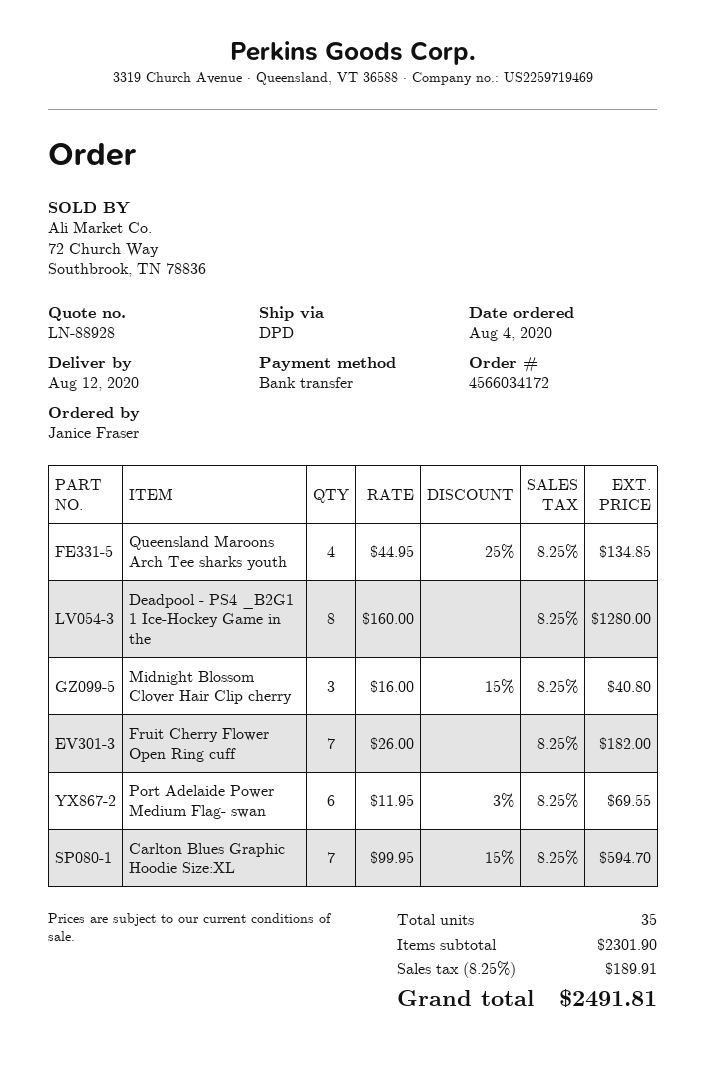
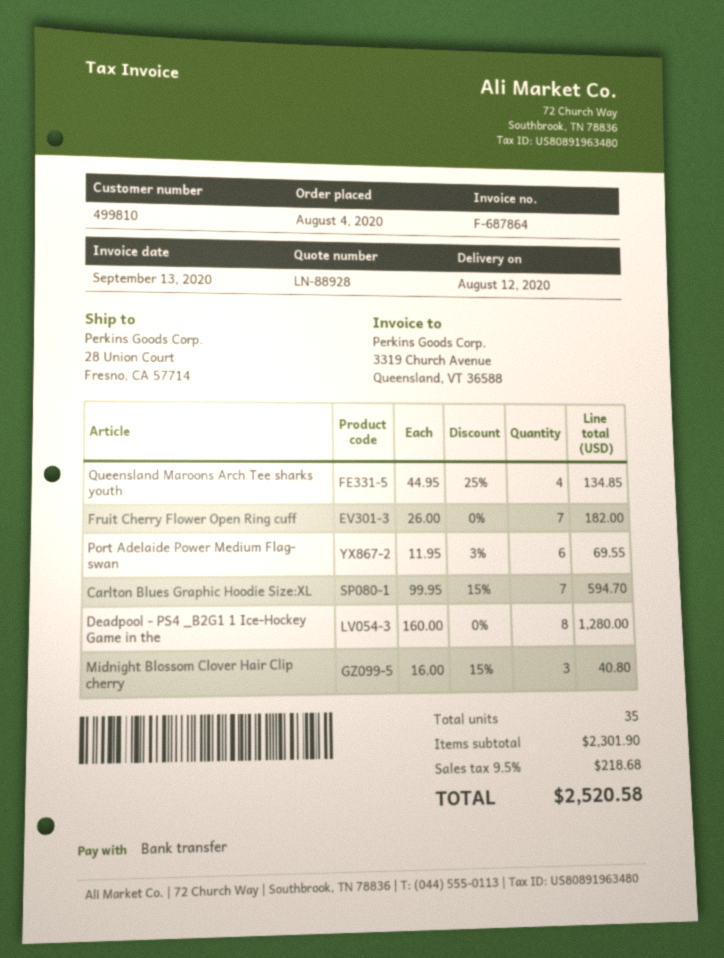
tax: 8.25% = 189.91 -> 9.5% = 218.68
total: 2491.81 -> 2520.58

